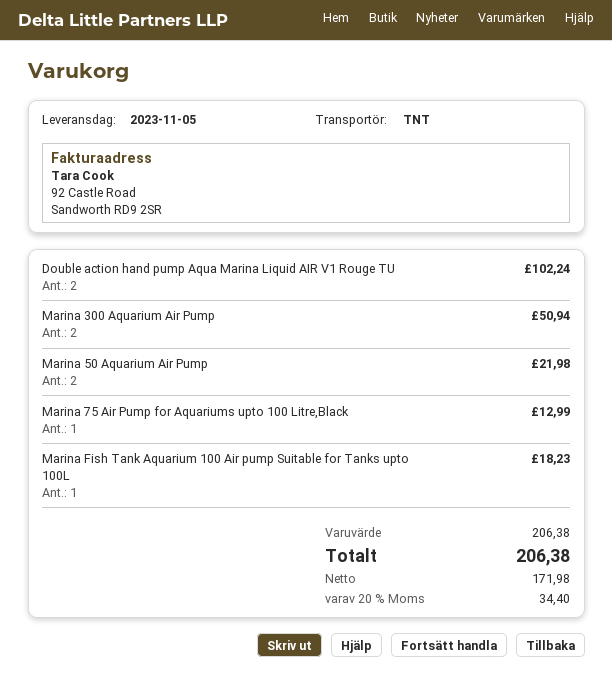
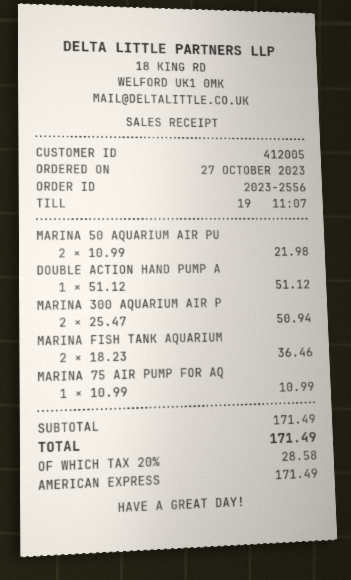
Double action hand pump Aqua Marina Liquid AIR V1 Rouge TU: 2 for 102.24 -> 1 for 51.12
Marina 75 Air Pump for Aquariums upto 100 Litre,Black: 1 for 12.99 -> 1 for 10.99
Marina Fish Tank Aquarium 100 Air pump Suitable for Tanks upto 100L: 1 for 18.23 -> 2 for 36.46
subtotal: 206.38 -> 171.49
tax: 20% = 34.40 -> 20% = 28.58
total: 206.38 -> 171.49

